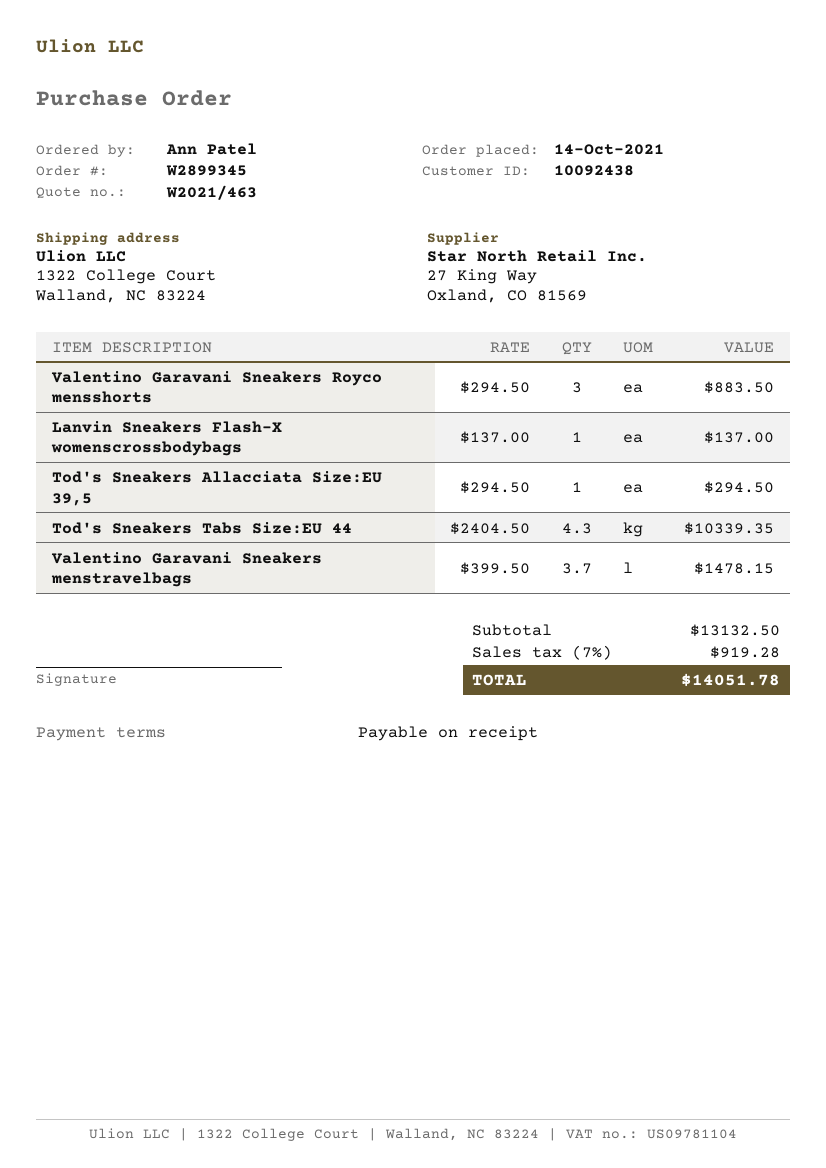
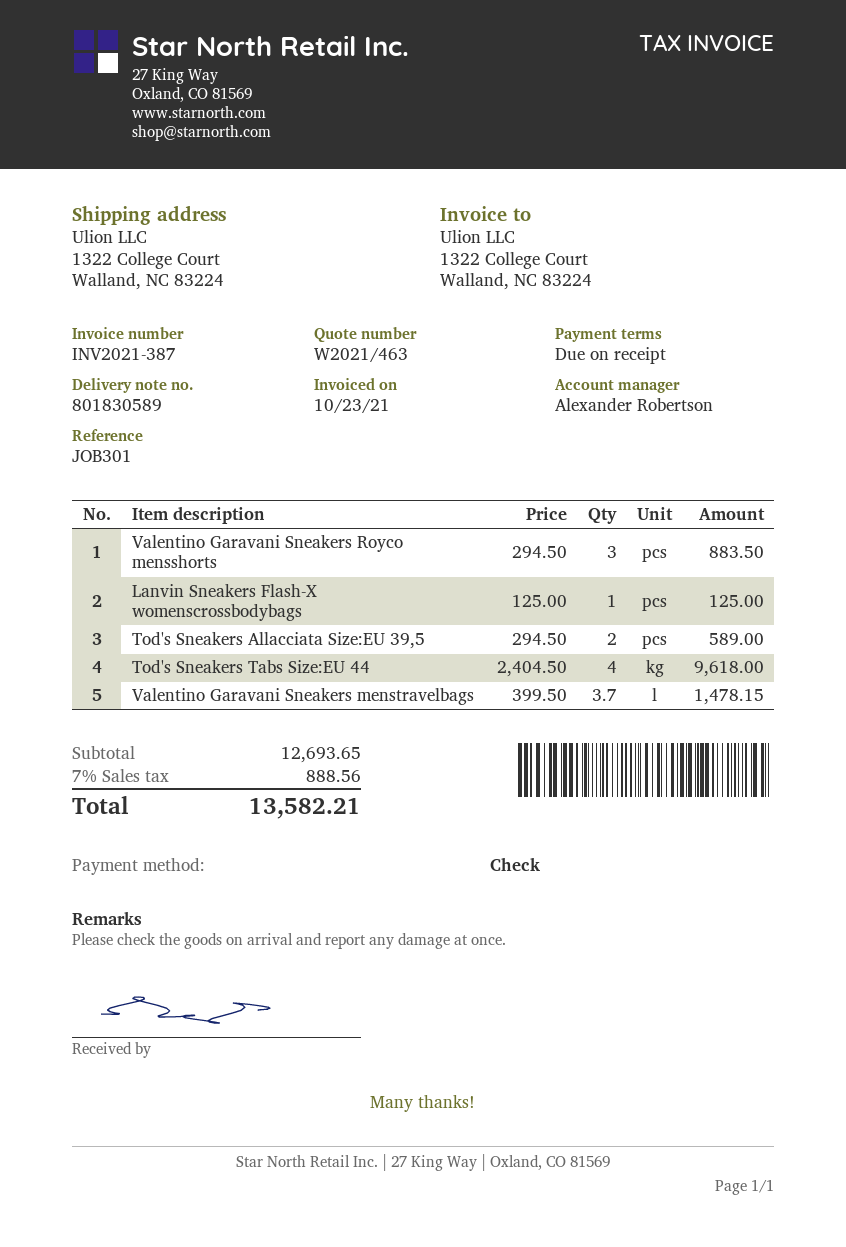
Lanvin Sneakers Flash-X womenscrossbodybags: 1 x 137.00 = 137.00 -> 1 x 125.00 = 125.00
Tod's Sneakers Allacciata Size:EU 39,5: 1 x 294.50 = 294.50 -> 2 x 294.50 = 589.00
Tod's Sneakers Tabs Size:EU 44: 4.3 x 2404.50 = 10339.35 -> 4 x 2404.50 = 9618.00
subtotal: 13132.50 -> 12693.65
tax: 7% = 919.28 -> 7% = 888.56
total: 14051.78 -> 13582.21

